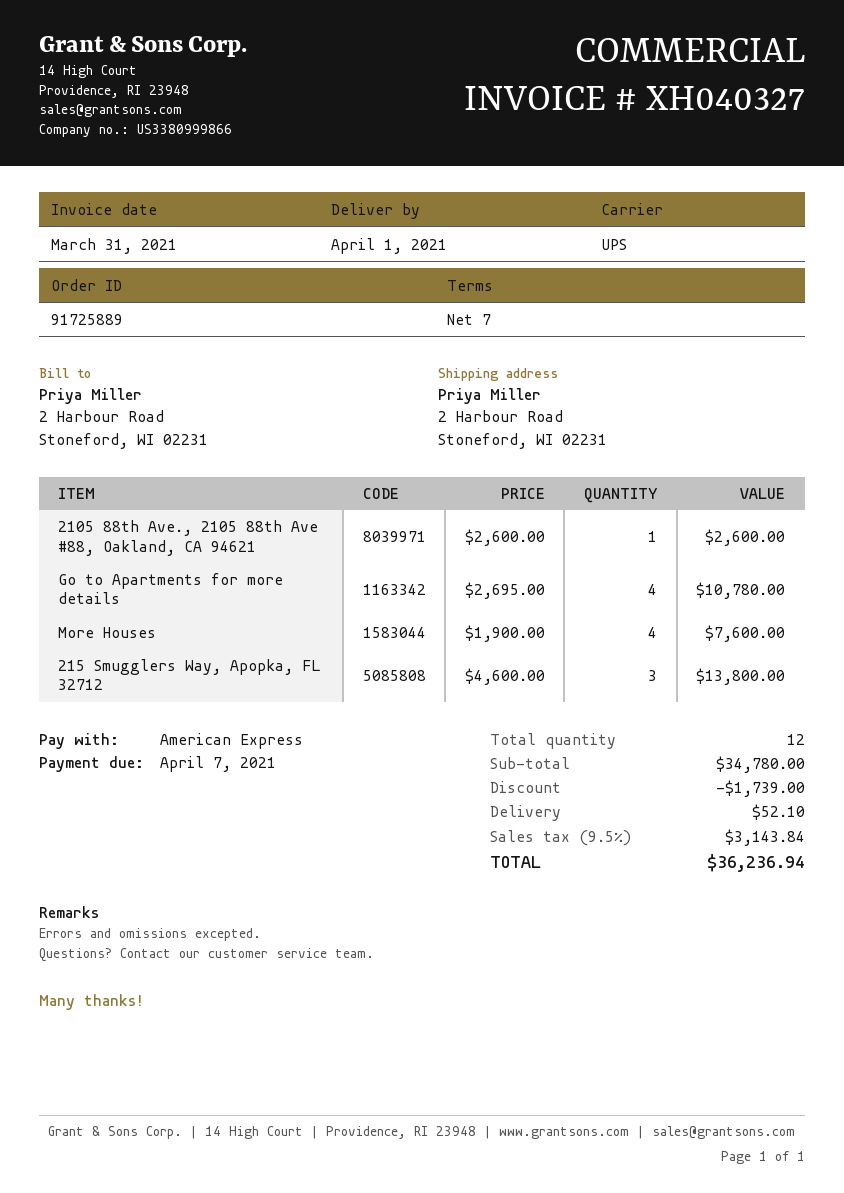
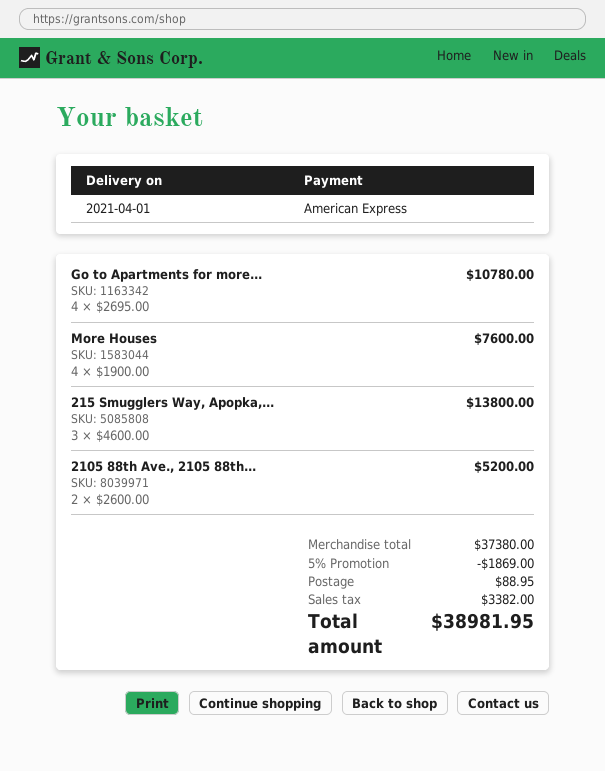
2105 88th Ave., 2105 88th Ave #88, Oakland, CA 94621: 1 x 2600.00 = 2600.00 -> 2 x 2600.00 = 5200.00
subtotal: 34780.00 -> 37380.00
discount: 1739.00 -> 1869.00
shipping: 52.10 -> 88.95
tax: 3143.84 -> 3382.00
total: 36236.94 -> 38981.95

